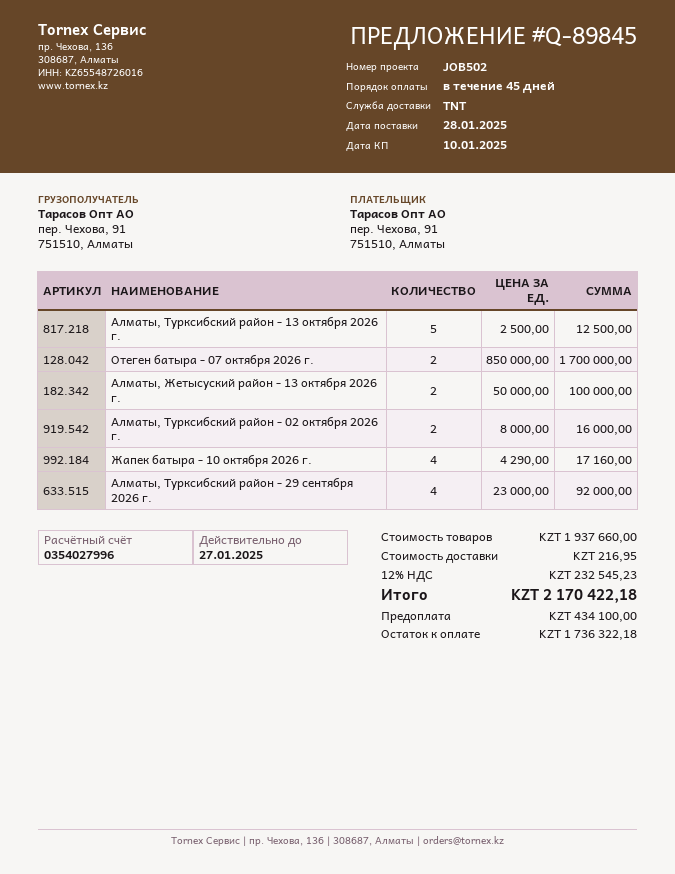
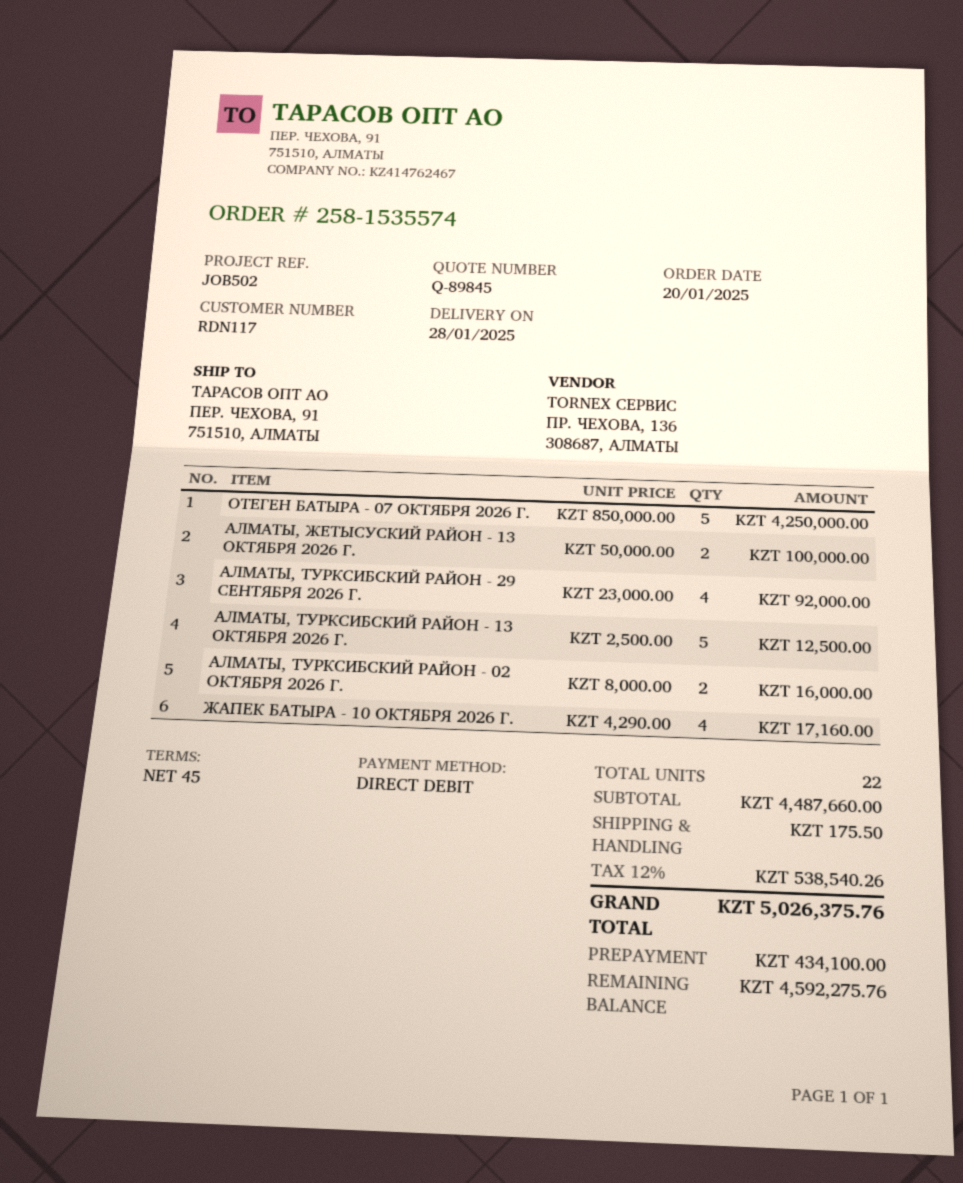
Отеген батыра - 07 октября 2026 г.: 2 x 850000.00 = 1700000.00 -> 5 x 850000.00 = 4250000.00
subtotal: 1937660.00 -> 4487660.00
shipping: 216.95 -> 175.50
tax: 12% = 232545.23 -> 12% = 538540.26
total: 2170422.18 -> 5026375.76
balance: 1736322.18 -> 4592275.76

